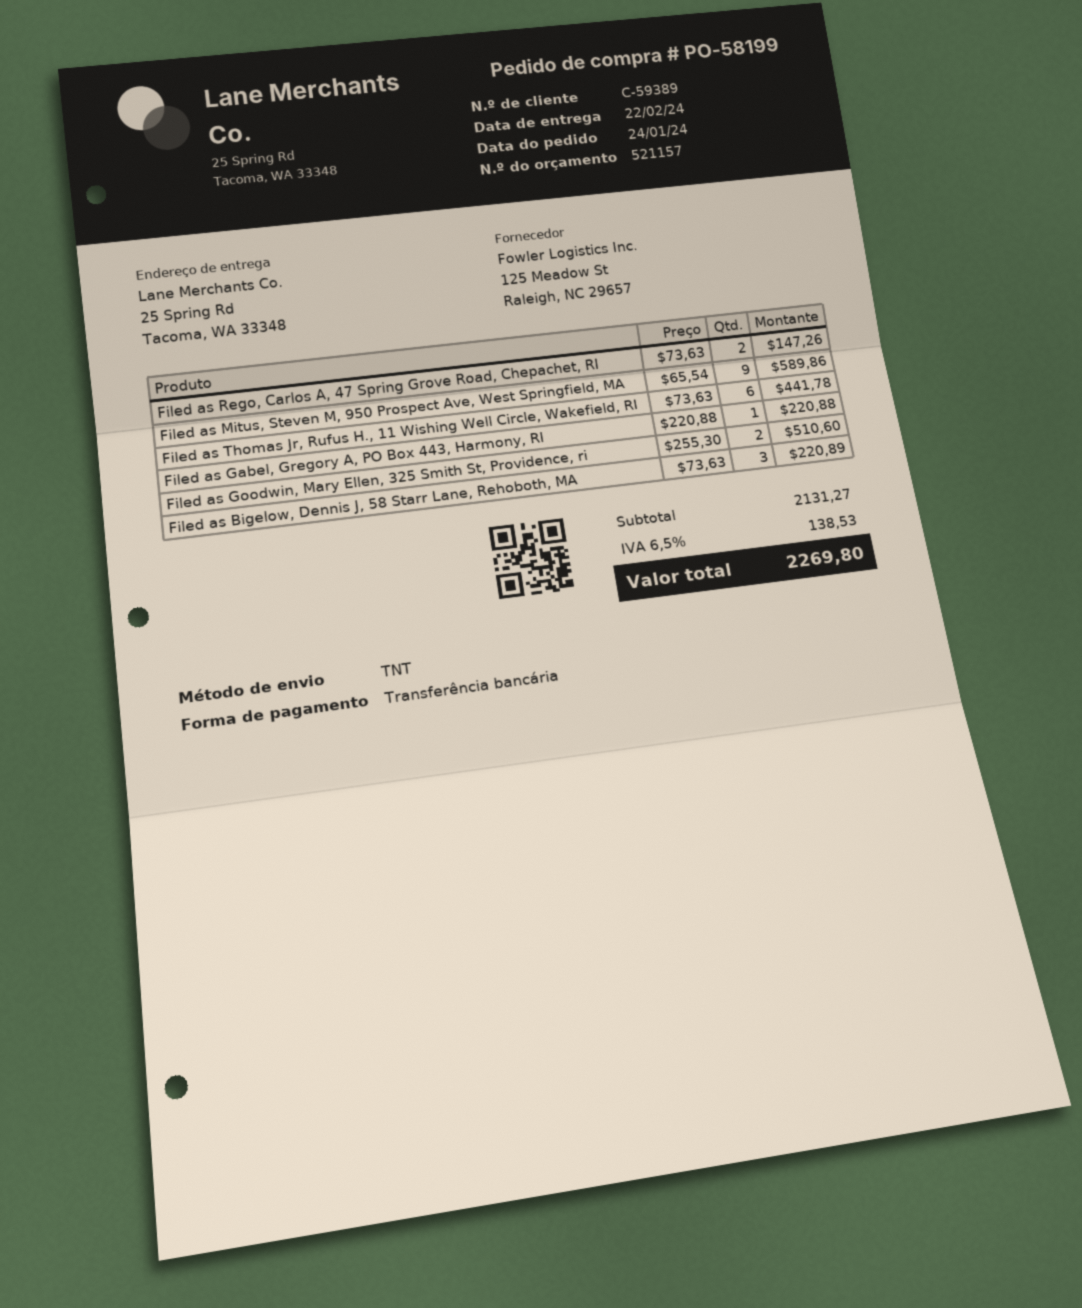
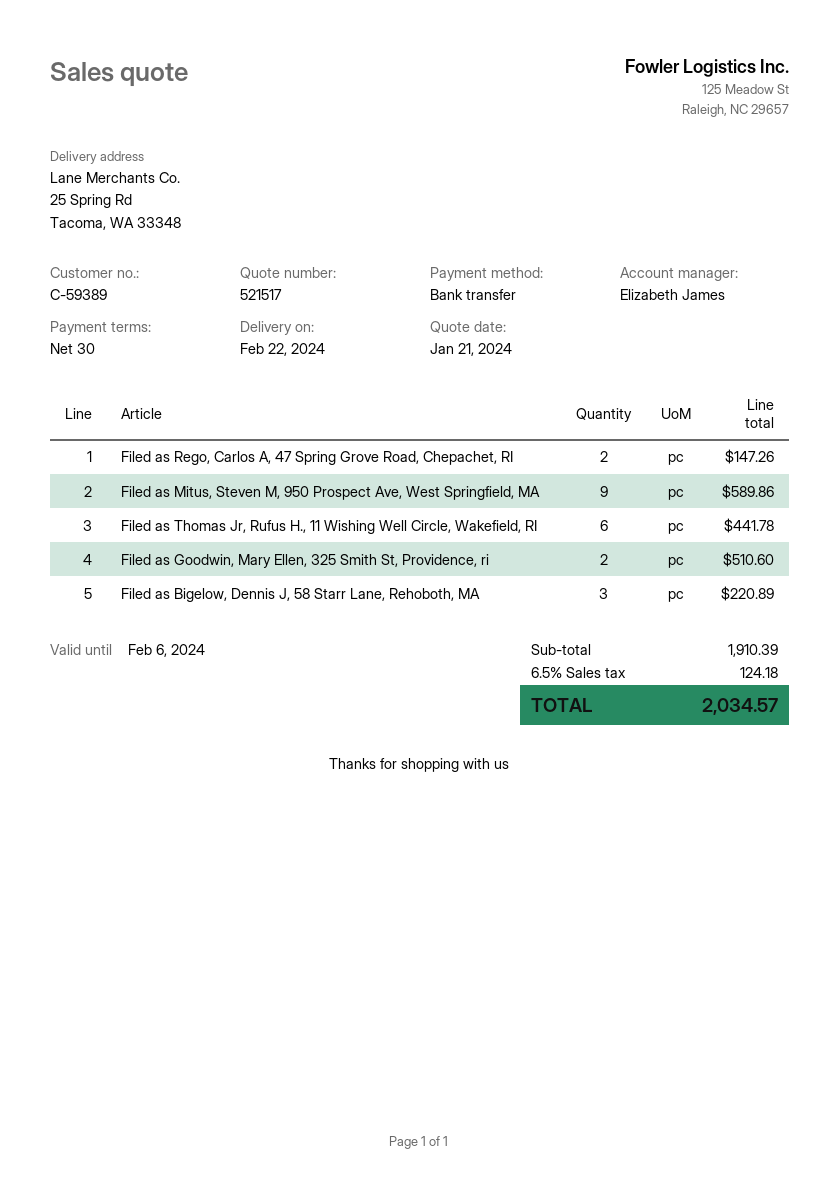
quote number: 521157 -> 521517
Filed as Gabel, Gregory A, PO Box 443, Harmony, RI: 1 for 220.88 -> none
subtotal: 2131.27 -> 1910.39
tax: 6.5% = 138.53 -> 6.5% = 124.18
total: 2269.80 -> 2034.57

